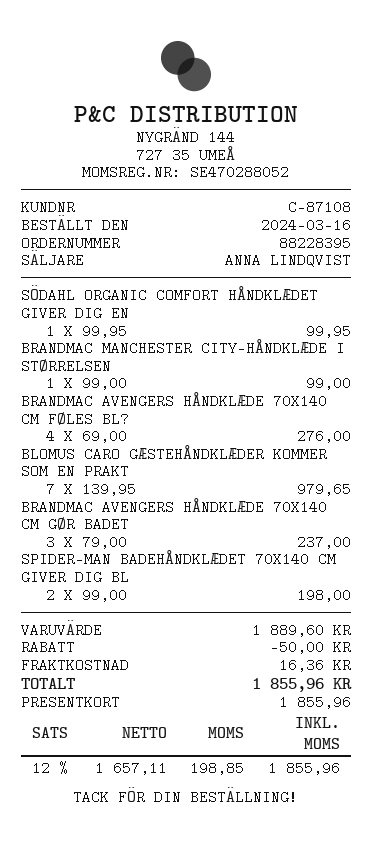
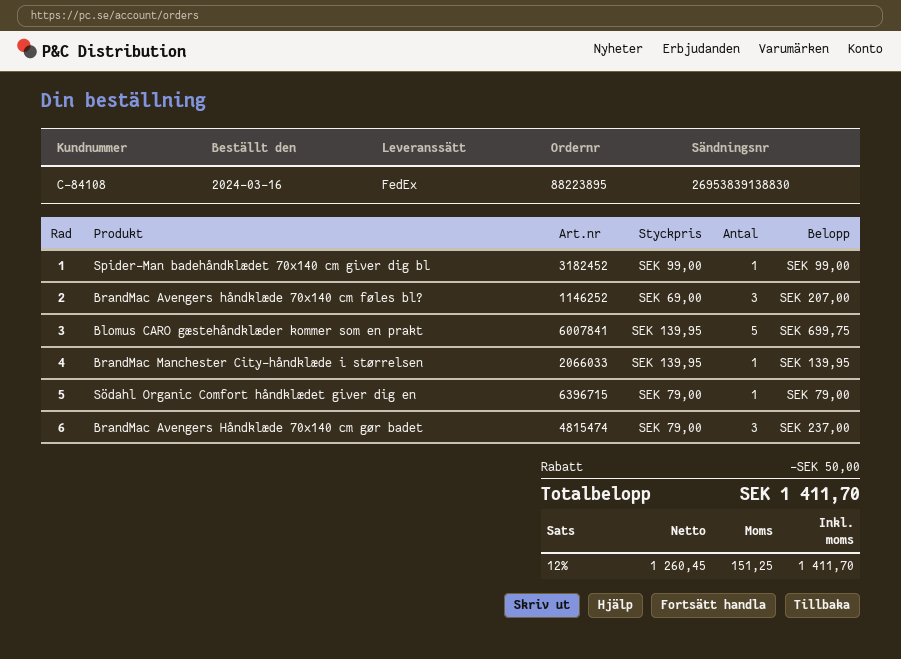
order number: 88228395 -> 88223895
customer number: C-87108 -> C-84108
SÖDAHL ORGANIC COMFORT HÅNDKLÆDET GIVER DIG EN: 1 x 99.95 = 99.95 -> 1 x 79.00 = 79.00
BRANDMAC MANCHESTER CITY-HÅNDKLÆDE I STØRRELSEN: 1 x 99.00 = 99.00 -> 1 x 139.95 = 139.95
BRANDMAC AVENGERS HÅNDKLÆDE 70X140 CM FØLES BL?: 4 x 69.00 = 276.00 -> 3 x 69.00 = 207.00
BLOMUS CARO GÆSTEHÅNDKLÆDER KOMMER SOM EN PRAKT: 7 x 139.95 = 979.65 -> 5 x 139.95 = 699.75
SPIDER-MAN BADEHÅNDKLÆDET 70X140 CM GIVER DIG BL: 2 x 99.00 = 198.00 -> 1 x 99.00 = 99.00
shipping: 16.36 -> none
net: 1657.11 -> 1260.45
tax: 12% = 198.85 -> 12% = 151.25
total: 1855.96 -> 1411.70

